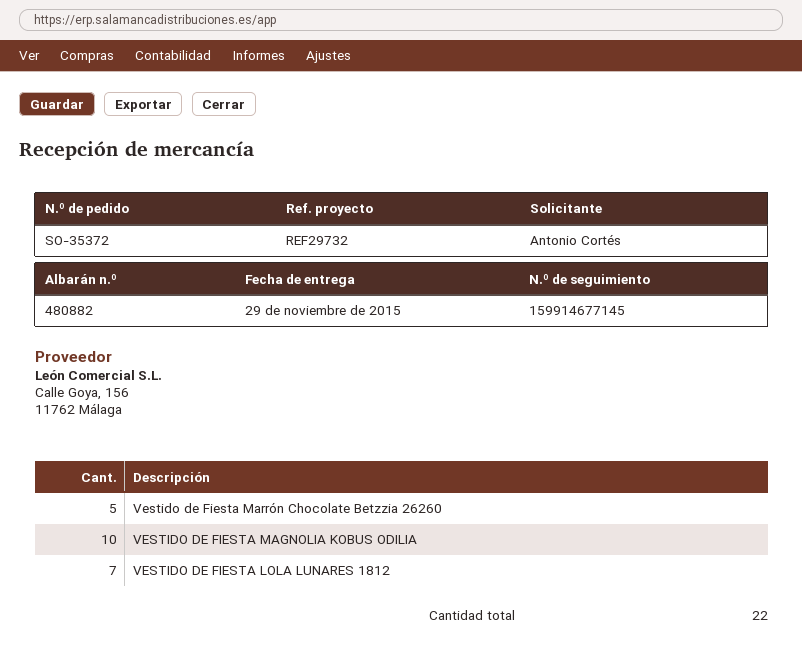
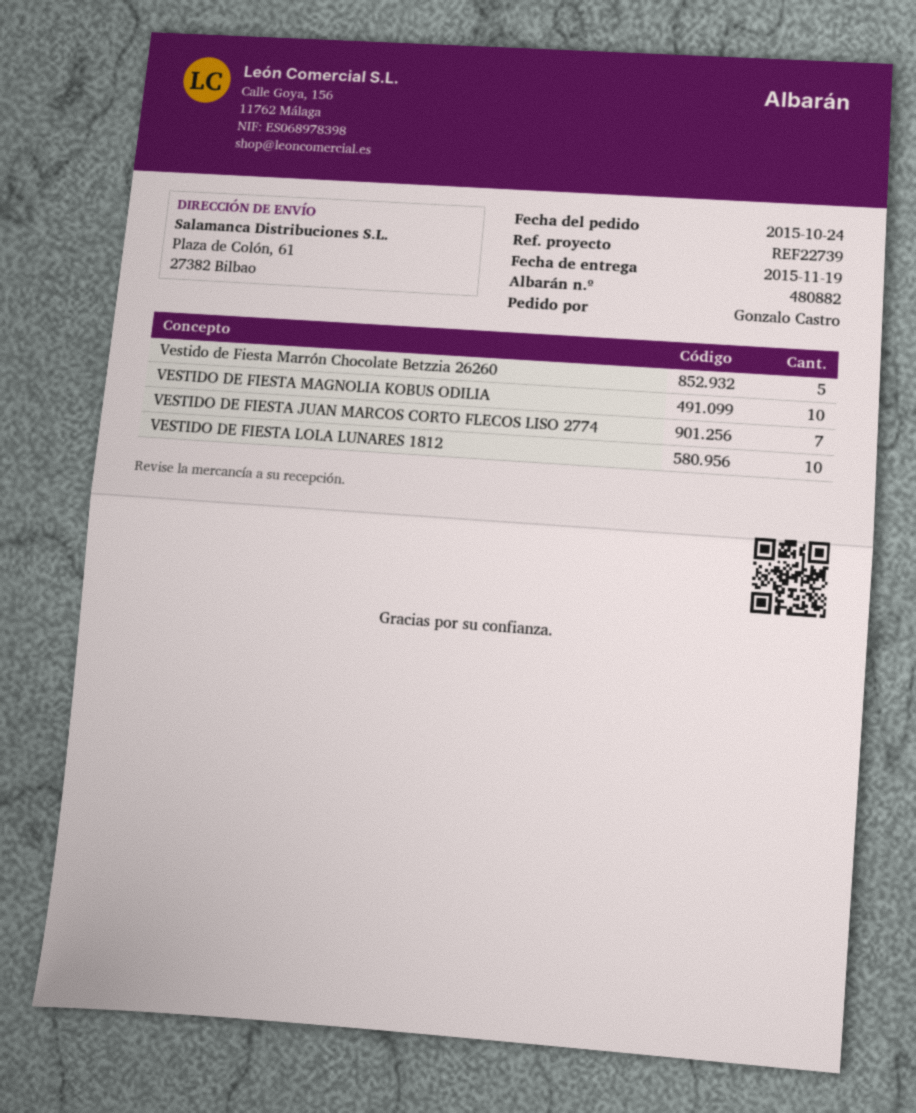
delivery date: 2015-11-29 -> 2015-11-19
reference: REF29732 -> REF22739
ordered by: Antonio Cortés -> Gonzalo Castro
VESTIDO DE FIESTA LOLA LUNARES 1812: 7 -> 10
VESTIDO DE FIESTA JUAN MARCOS CORTO FLECOS LISO 2774: none -> 7

